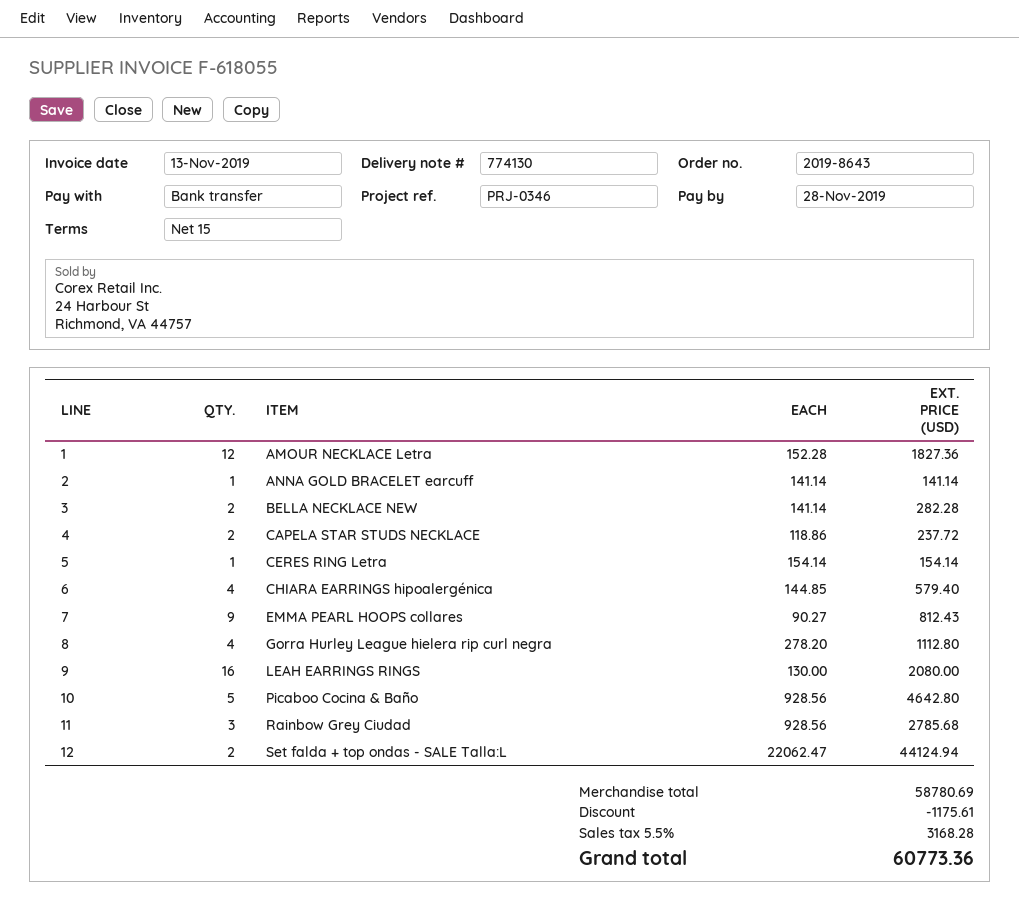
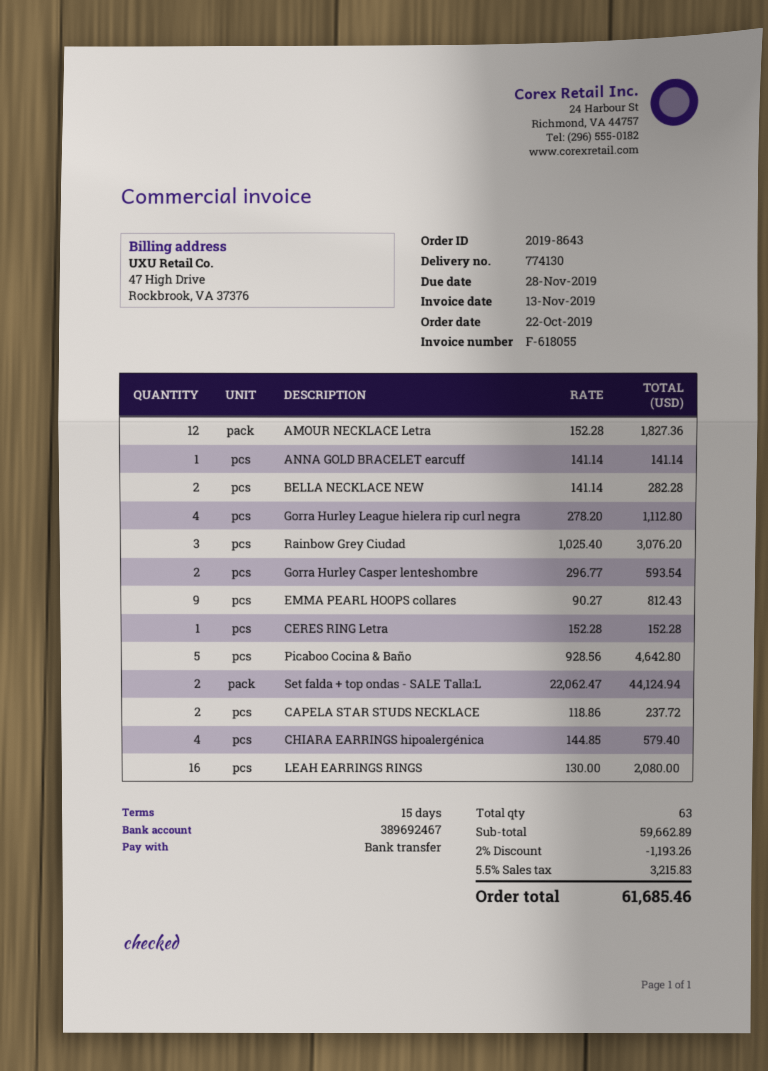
CERES RING Letra: 1 x 154.14 = 154.14 -> 1 x 152.28 = 152.28
Rainbow Grey Ciudad: 3 x 928.56 = 2785.68 -> 3 x 1025.40 = 3076.20
Gorra Hurley Casper lenteshombre: none -> 2 x 296.77 = 593.54
subtotal: 58780.69 -> 59662.89
discount: 1175.61 -> 1193.26
tax: 5.5% = 3168.28 -> 5.5% = 3215.83
total: 60773.36 -> 61685.46

